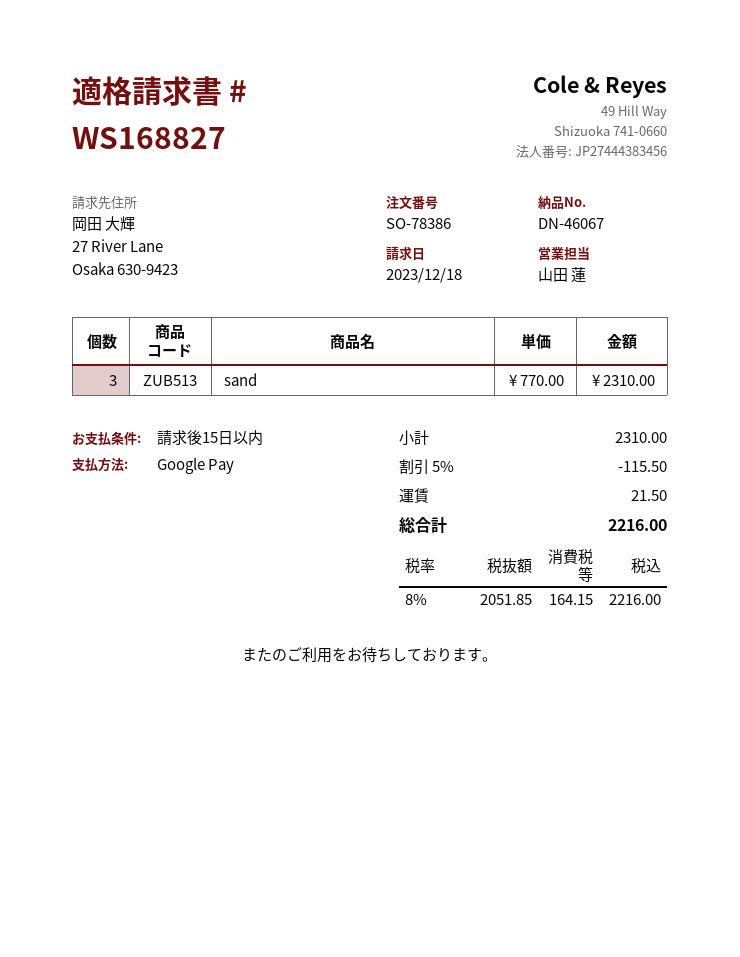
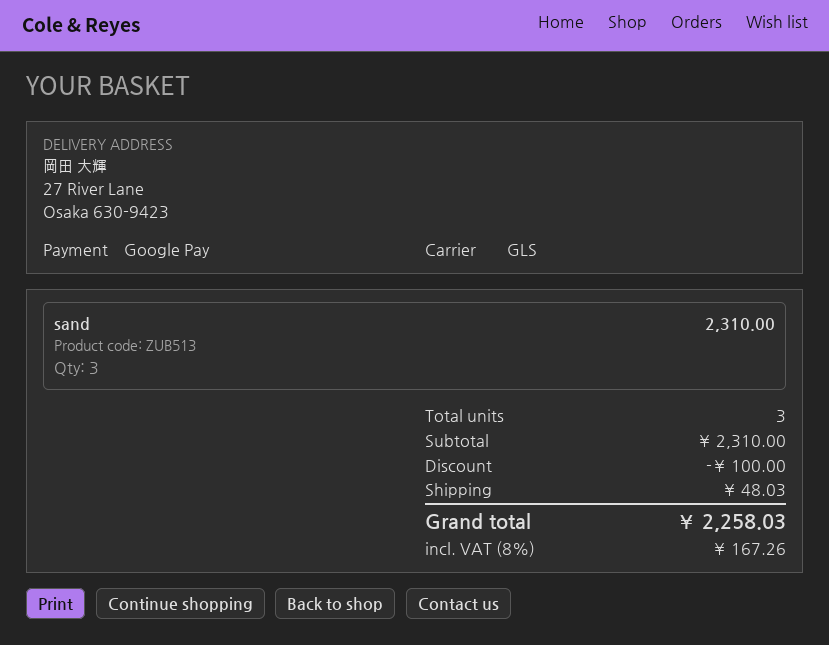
discount: 115.50 -> 100.00
shipping: 21.50 -> 48.03
tax: 8% = 164.15 -> 8% = 167.26
total: 2216.00 -> 2258.03

